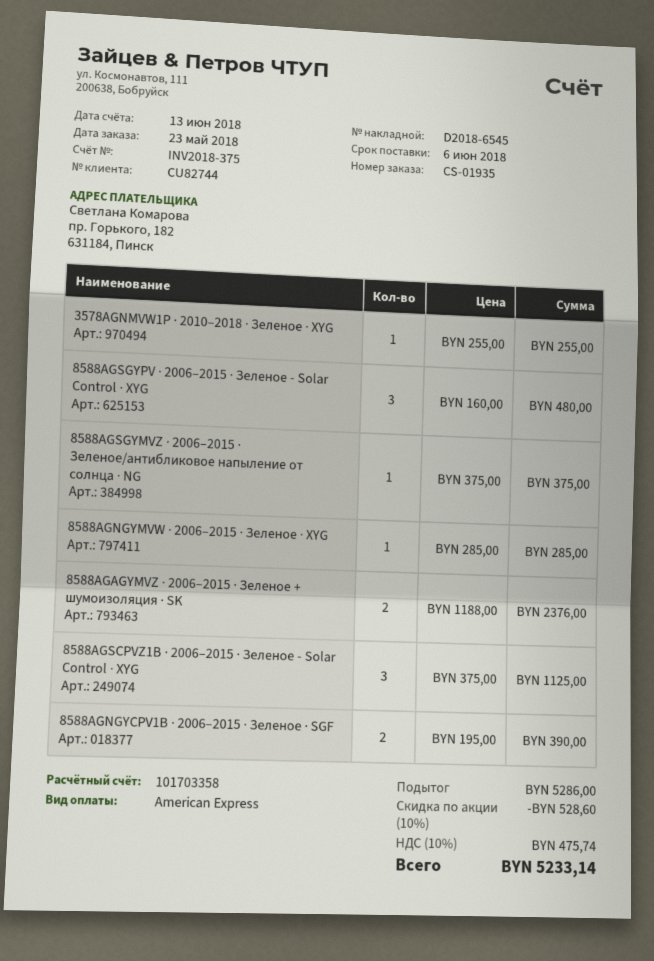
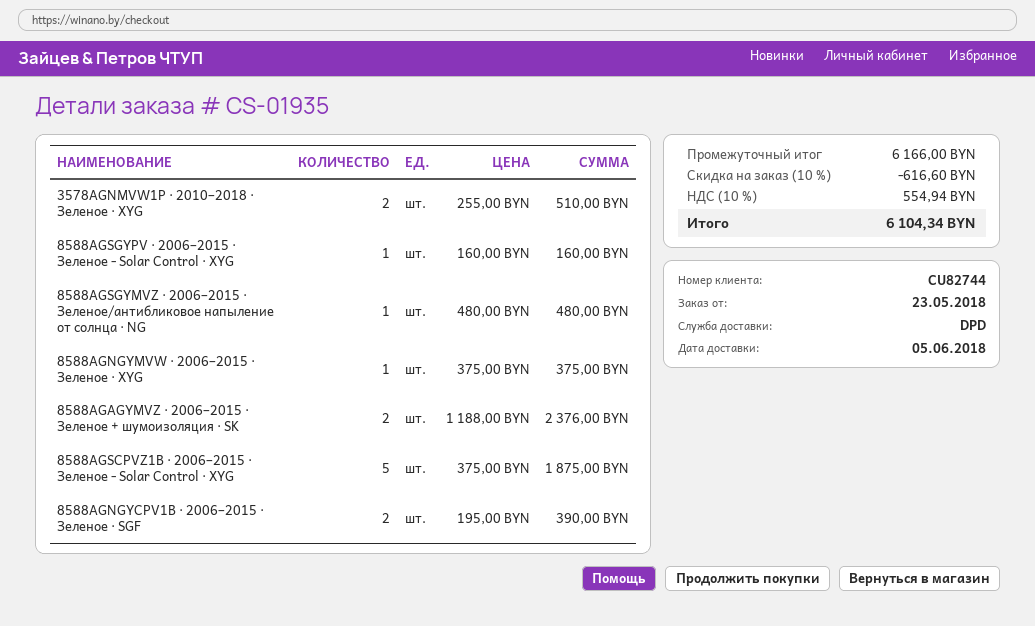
delivery date: 2018-06-06 -> 2018-06-05
3578AGNMVW1P · 2010–2018 · Зеленое · XYG: 1 x 255.00 = 255.00 -> 2 x 255.00 = 510.00
8588AGSGYPV · 2006–2015 · Зеленое - Solar Control · XYG: 3 x 160.00 = 480.00 -> 1 x 160.00 = 160.00
8588AGSGYMVZ · 2006–2015 · Зеленое/антибликовое напыление от солнца · NG: 1 x 375.00 = 375.00 -> 1 x 480.00 = 480.00
8588AGNGYMVW · 2006–2015 · Зеленое · XYG: 1 x 285.00 = 285.00 -> 1 x 375.00 = 375.00
8588AGSCPVZ1B · 2006–2015 · Зеленое - Solar Control · XYG: 3 x 375.00 = 1125.00 -> 5 x 375.00 = 1875.00
subtotal: 5286.00 -> 6166.00
discount: 10% = 528.60 -> 10% = 616.60
tax: 10% = 475.74 -> 10% = 554.94
total: 5233.14 -> 6104.34

